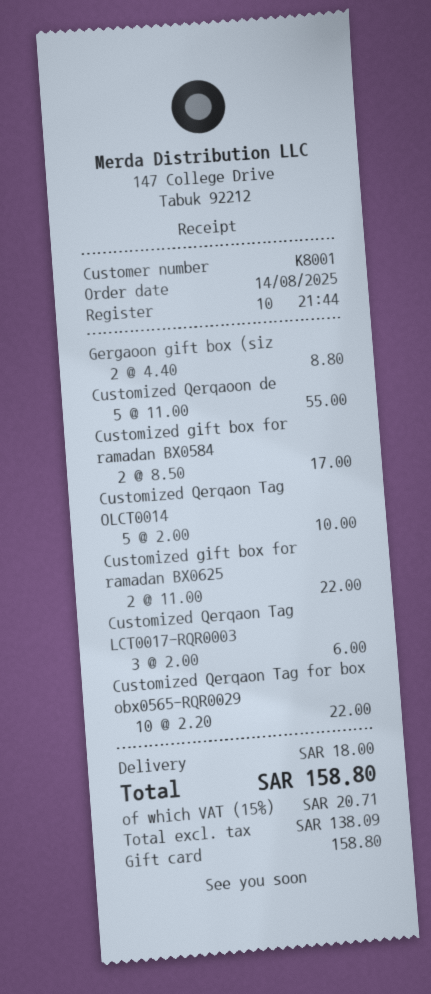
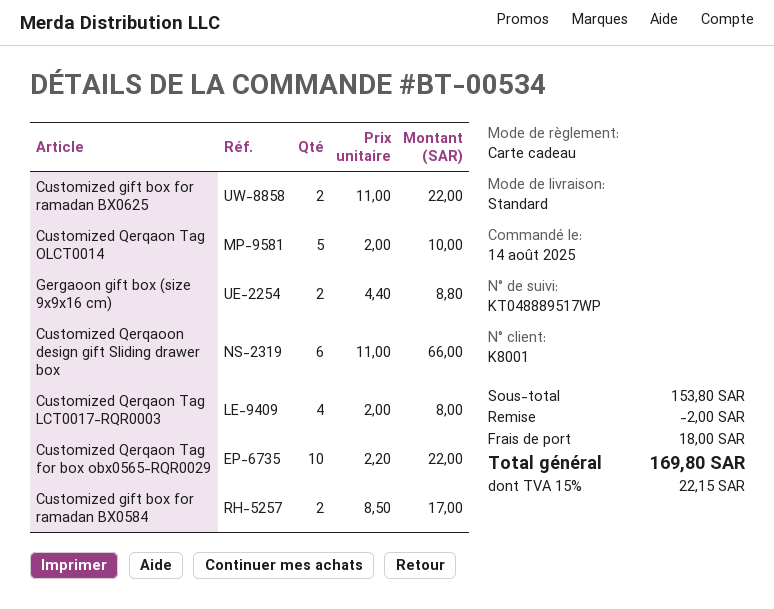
Customized Qerqaoon de: 5 x 11.00 = 55.00 -> 6 x 11.00 = 66.00
Customized Qerqaon Tag LCT0017-RQR0003: 3 x 2.00 = 6.00 -> 4 x 2.00 = 8.00
discount: none -> 2.00
tax: 15% = 20.71 -> 15% = 22.15
total: 158.80 -> 169.80

